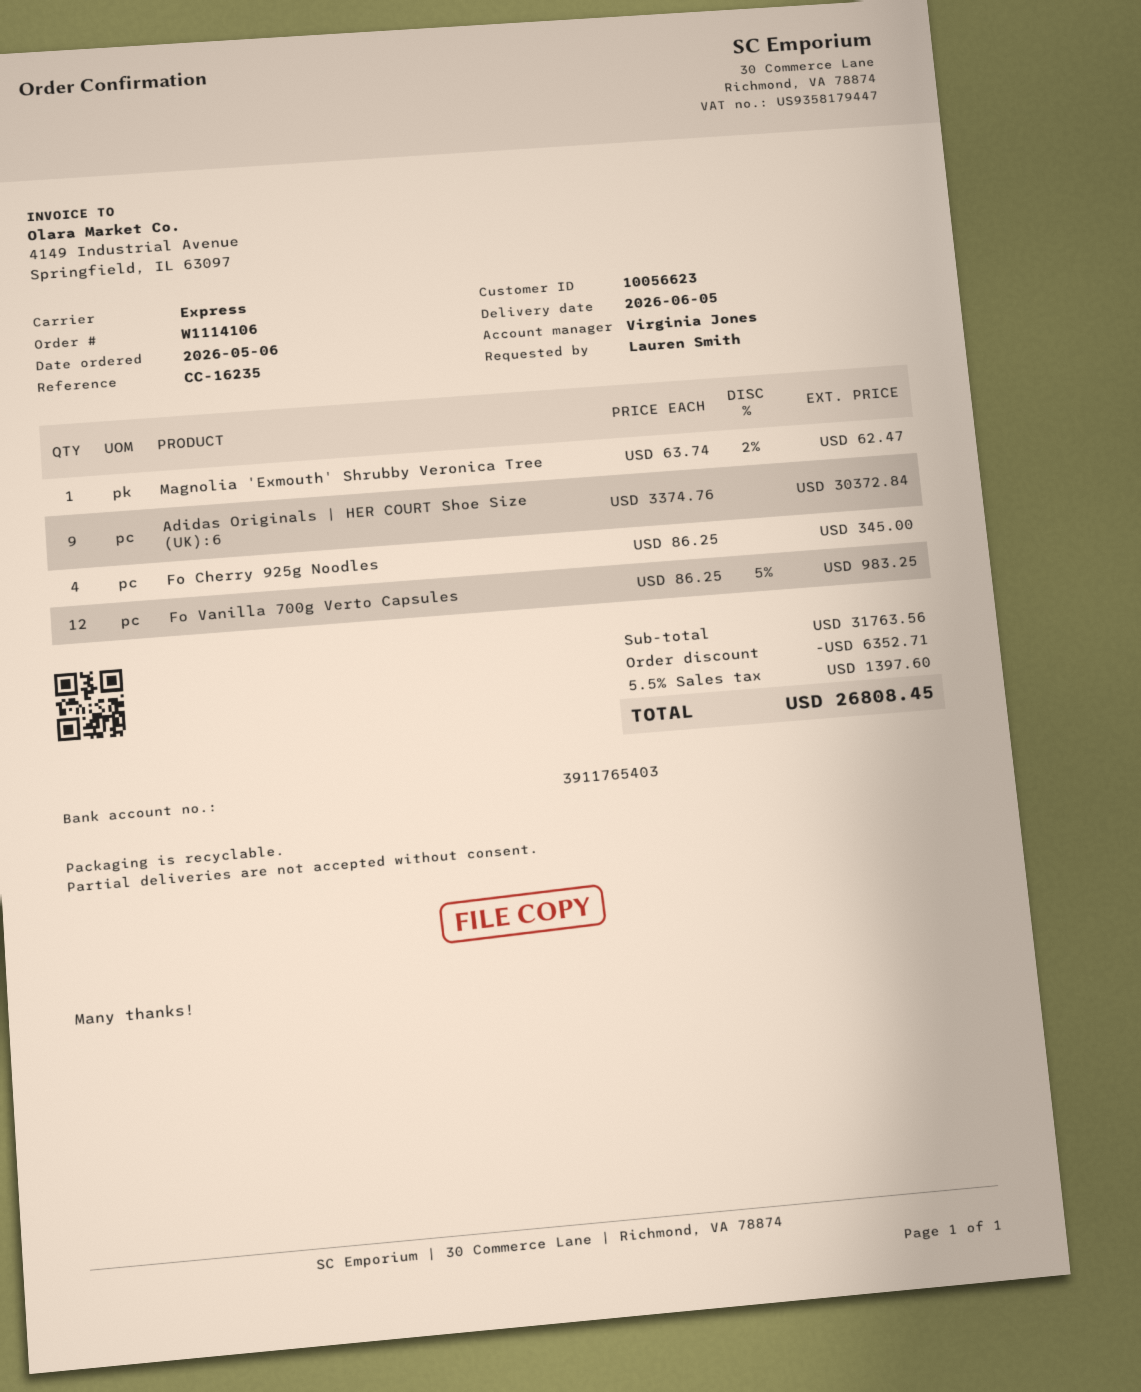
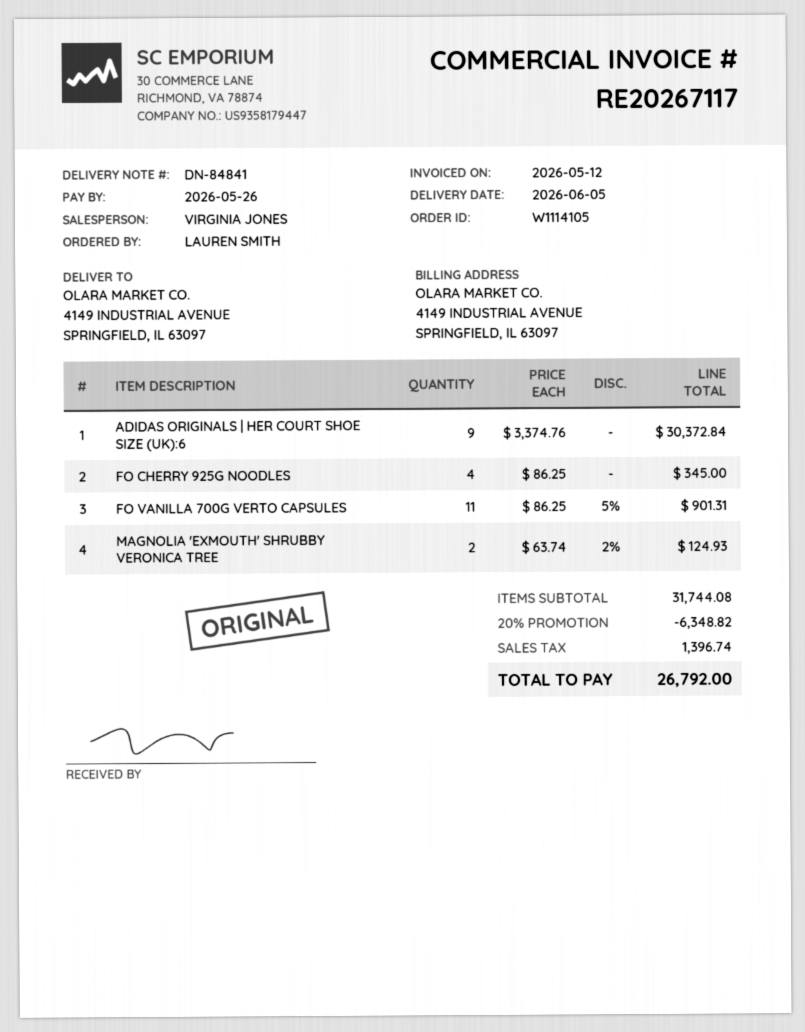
order number: W1114106 -> W1114105
Magnolia 'Exmouth' Shrubby Veronica Tree: 1 x 63.74 - 2% = 62.47 -> 2 x 63.74 - 2% = 124.93
Fo Vanilla 700g Verto Capsules: 12 x 86.25 - 5% = 983.25 -> 11 x 86.25 - 5% = 901.31
subtotal: 31763.56 -> 31744.08
discount: 6352.71 -> 6348.82
tax: 1397.60 -> 1396.74
total: 26808.45 -> 26792.00

